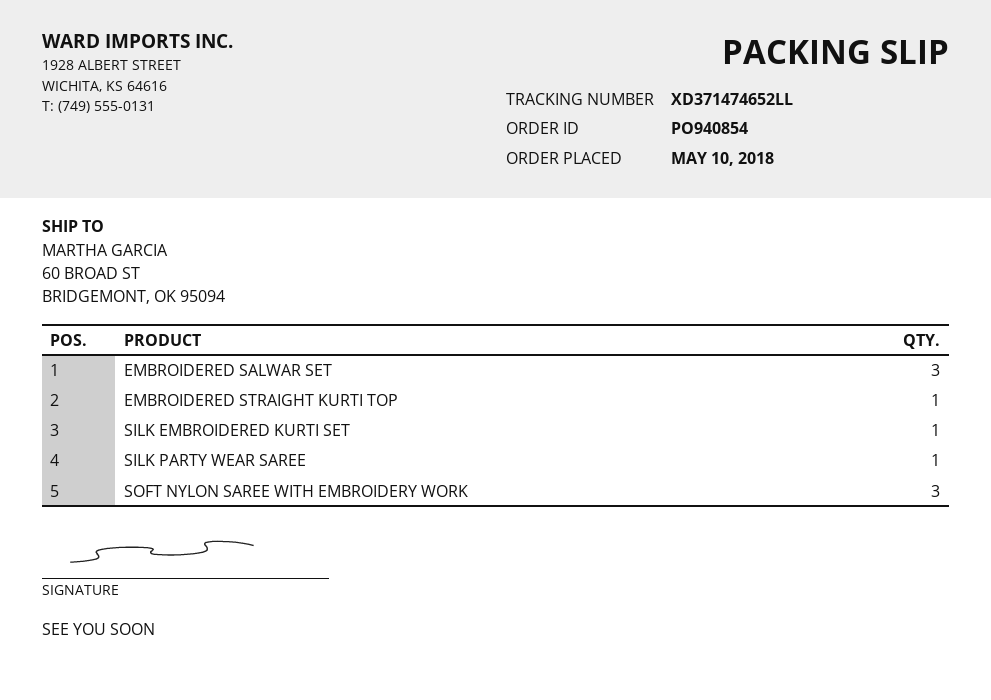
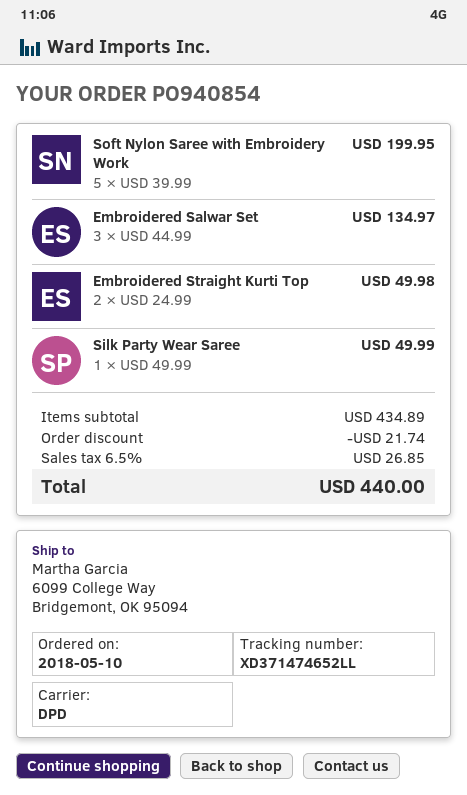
ship to: 60 BROAD ST, BRIDGEMONT, OK 95094 -> 6099 College Way, Bridgemont, OK 95094
EMBROIDERED STRAIGHT KURTI TOP: 1 -> 2
SILK EMBROIDERED KURTI SET: 1 -> none
SOFT NYLON SAREE WITH EMBROIDERY WORK: 3 -> 5

